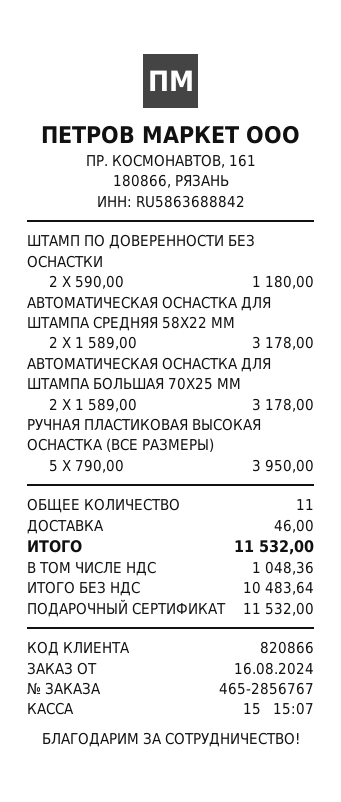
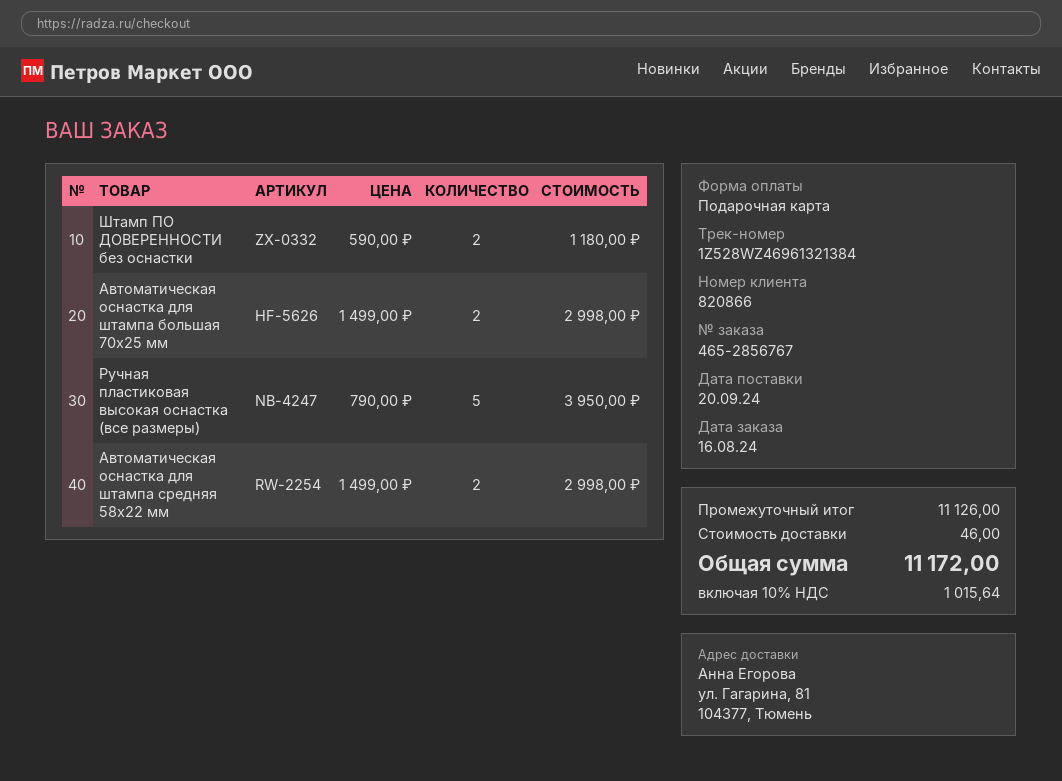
АВТОМАТИЧЕСКАЯ ОСНАСТКА ДЛЯ ШТАМПА СРЕДНЯЯ 58Х22 ММ: 2 x 1589.00 = 3178.00 -> 2 x 1499.00 = 2998.00
АВТОМАТИЧЕСКАЯ ОСНАСТКА ДЛЯ ШТАМПА БОЛЬШАЯ 70Х25 ММ: 2 x 1589.00 = 3178.00 -> 2 x 1499.00 = 2998.00
tax: 1048.36 -> 1015.64
total: 11532.00 -> 11172.00

